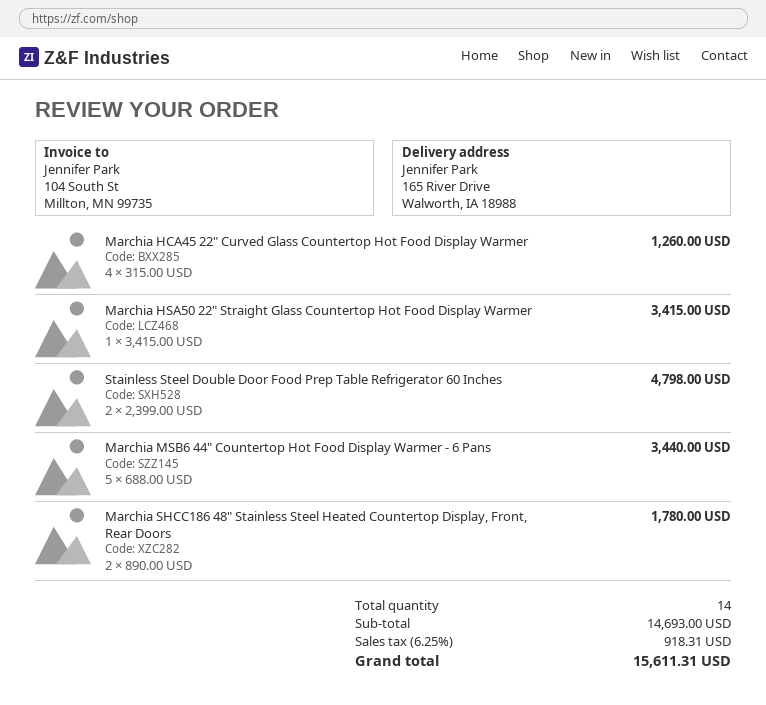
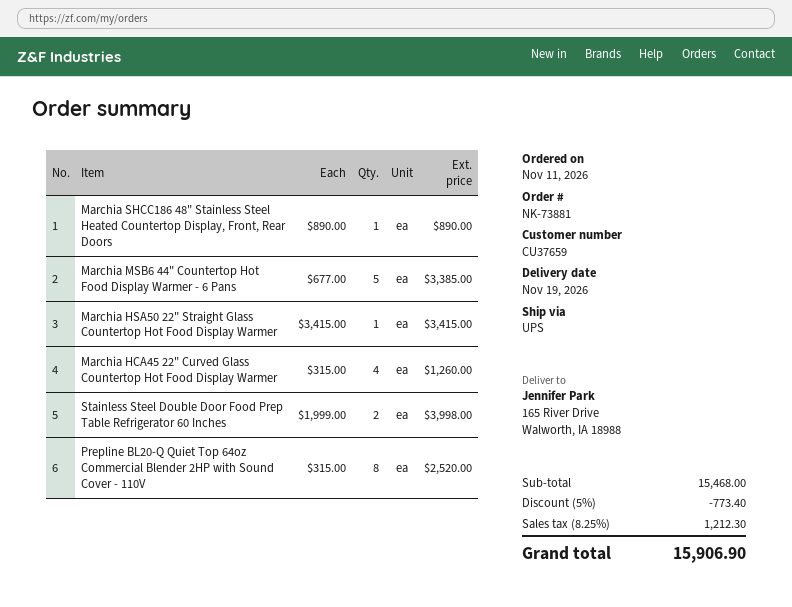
Stainless Steel Double Door Food Prep Table Refrigerator 60 Inches: 2 x 2399.00 = 4798.00 -> 2 x 1999.00 = 3998.00
Marchia MSB6 44" Countertop Hot Food Display Warmer - 6 Pans: 5 x 688.00 = 3440.00 -> 5 x 677.00 = 3385.00
Marchia SHCC186 48" Stainless Steel Heated Countertop Display, Front, Rear Doors: 2 x 890.00 = 1780.00 -> 1 x 890.00 = 890.00
Prepline BL20-Q Quiet Top 64oz Commercial Blender 2HP with Sound Cover - 110V: none -> 8 x 315.00 = 2520.00
subtotal: 14693.00 -> 15468.00
discount: none -> 5% = 773.40
tax: 6.25% = 918.31 -> 8.25% = 1212.30
total: 15611.31 -> 15906.90

